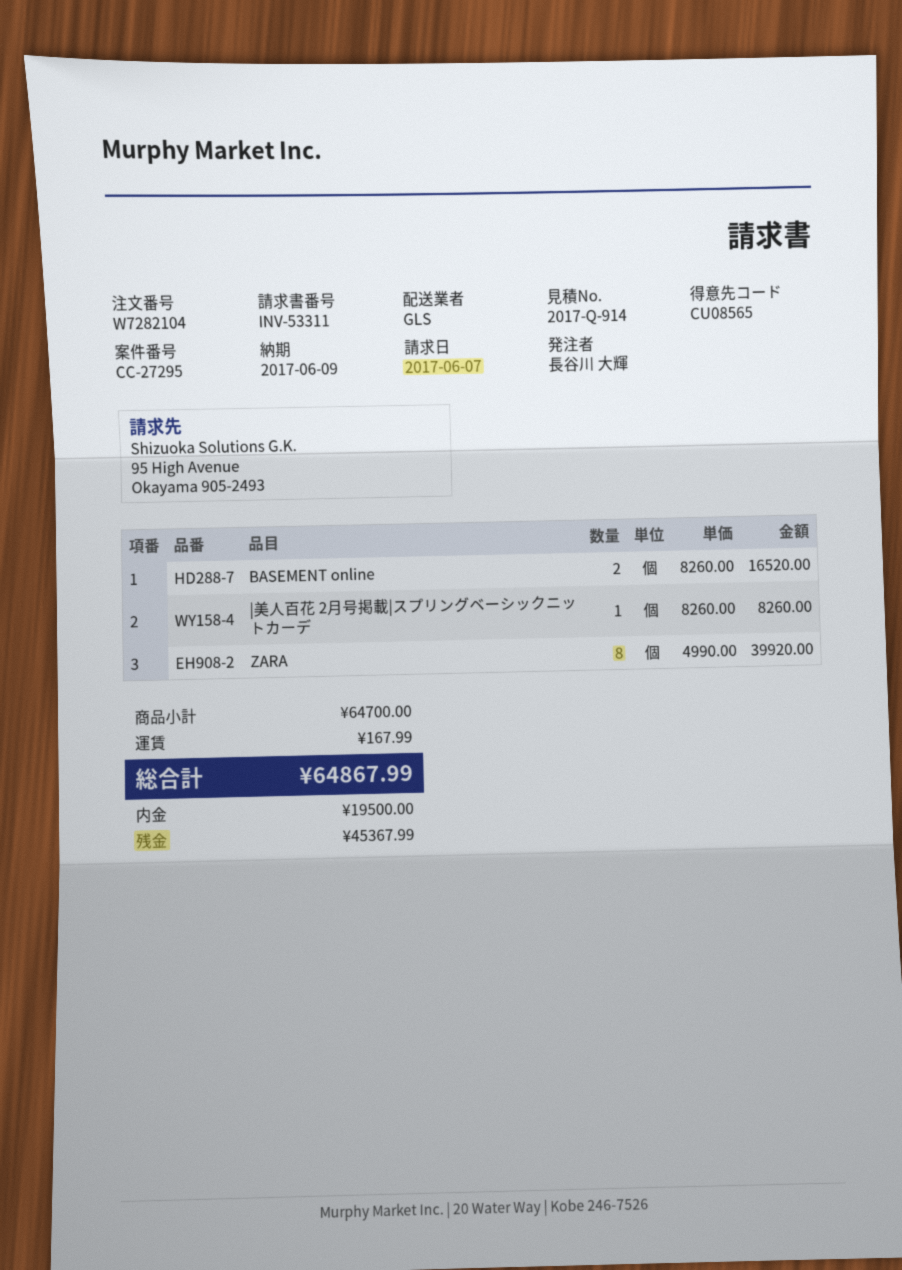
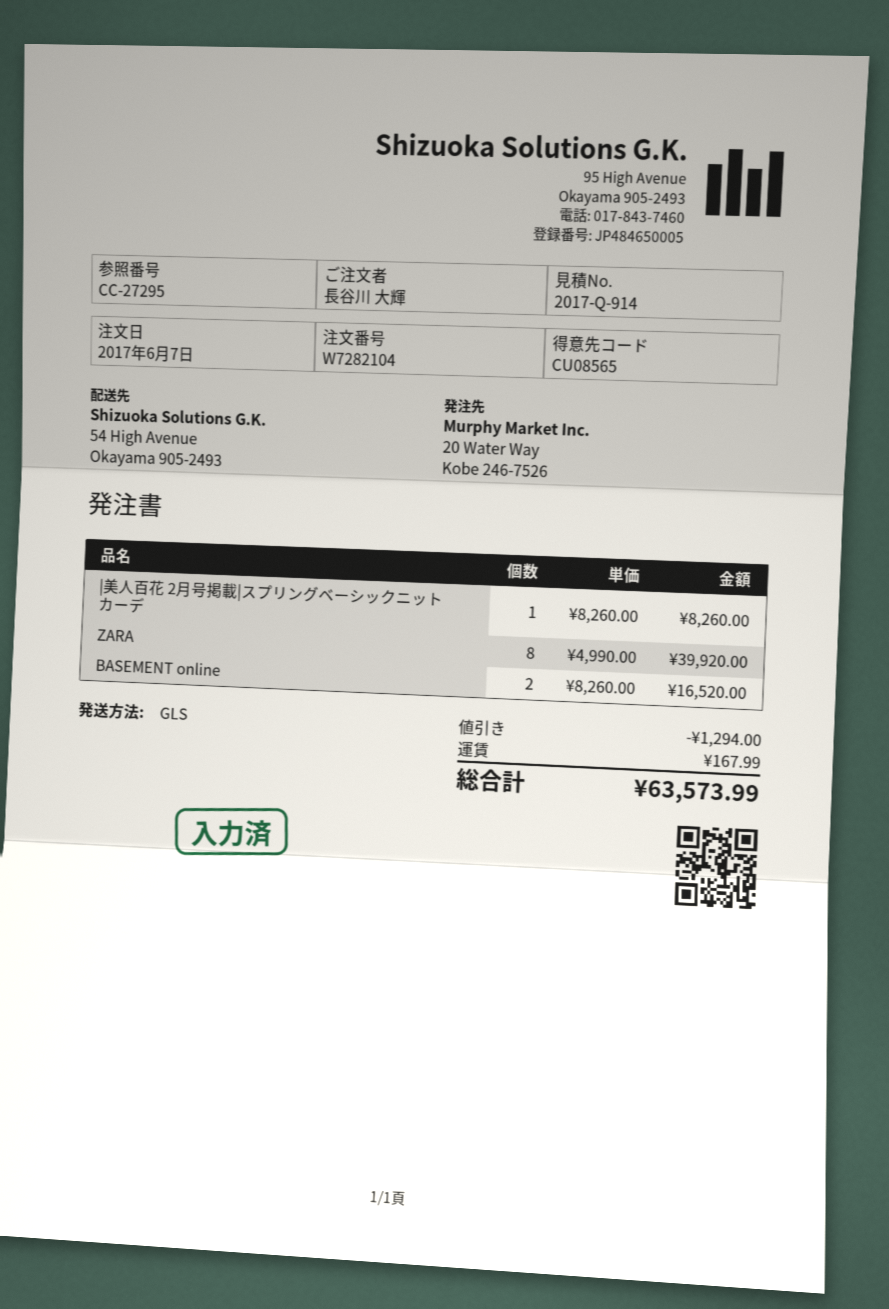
discount: none -> 1294.00
total: 64867.99 -> 63573.99

